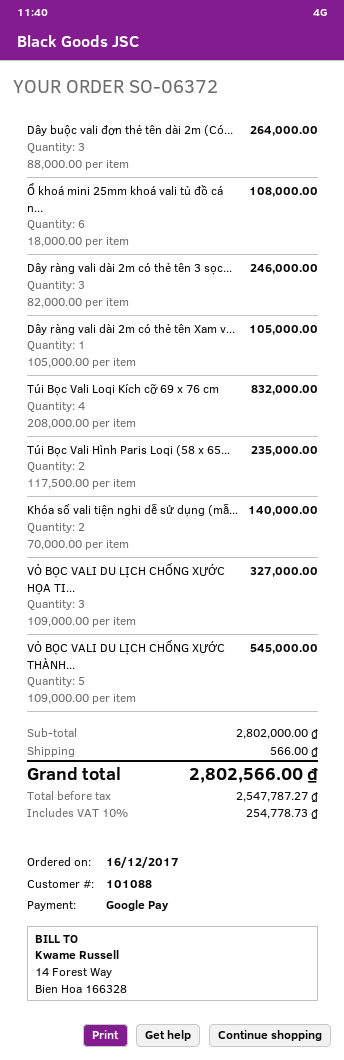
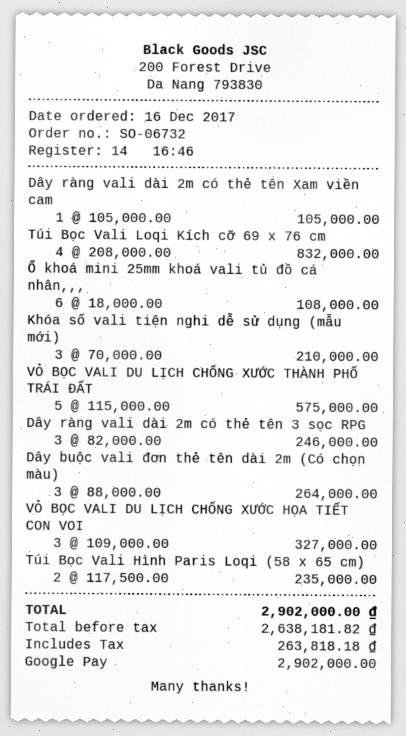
order number: SO-06372 -> SO-06732
Khóa số vali tiện nghi dễ sử dụng (mẫ...: 2 x 70000.00 = 140000.00 -> 3 x 70000.00 = 210000.00
VỎ BỌC VALI DU LỊCH CHỐNG XƯỚC THÀNH...: 5 x 109000.00 = 545000.00 -> 5 x 115000.00 = 575000.00
shipping: 566.00 -> none
net: 2547787.27 -> 2638181.82
tax: 254778.73 -> 263818.18
total: 2802566.00 -> 2902000.00

